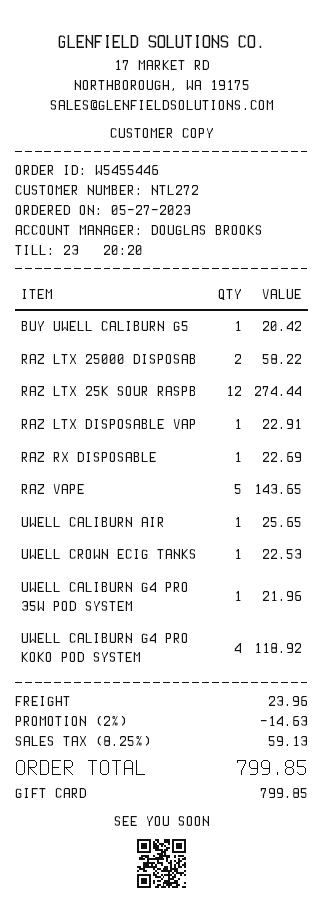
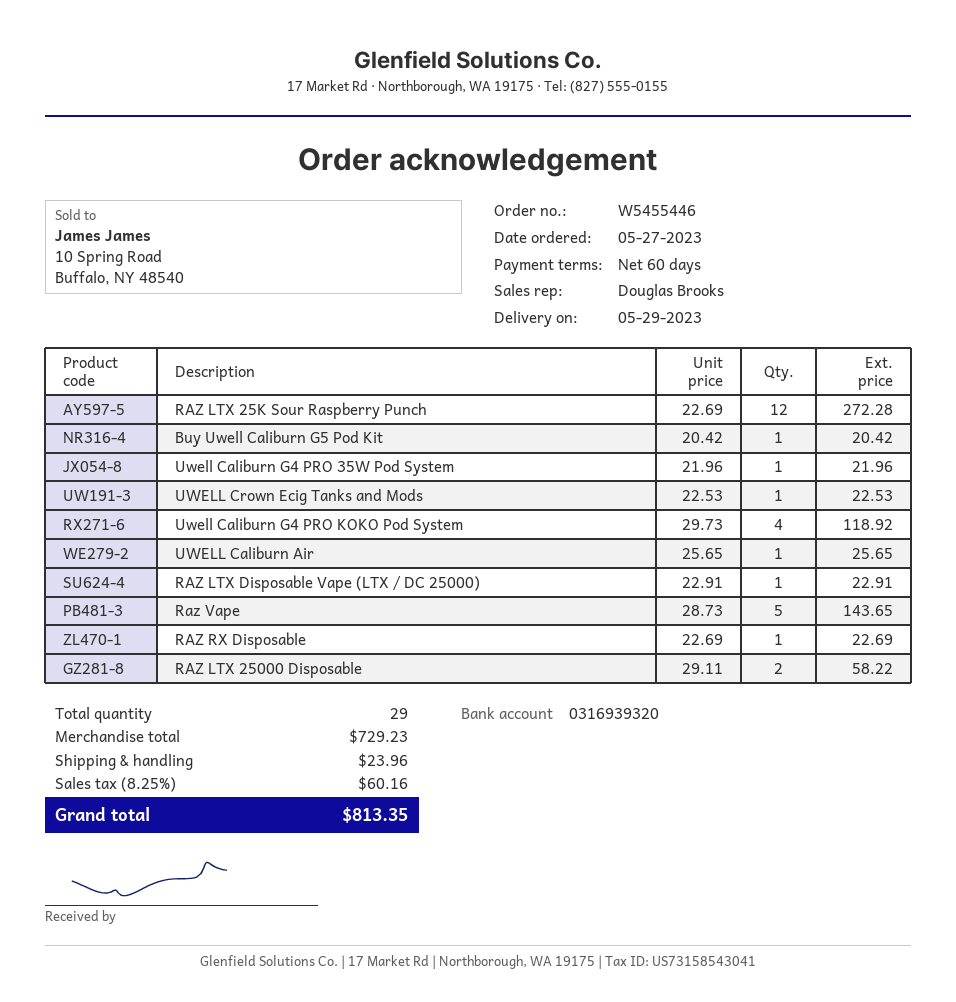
RAZ LTX 25K SOUR RASPB: 12 for 274.44 -> 12 for 272.28
discount: 2% = 14.63 -> none
tax: 8.25% = 59.13 -> 8.25% = 60.16
total: 799.85 -> 813.35

